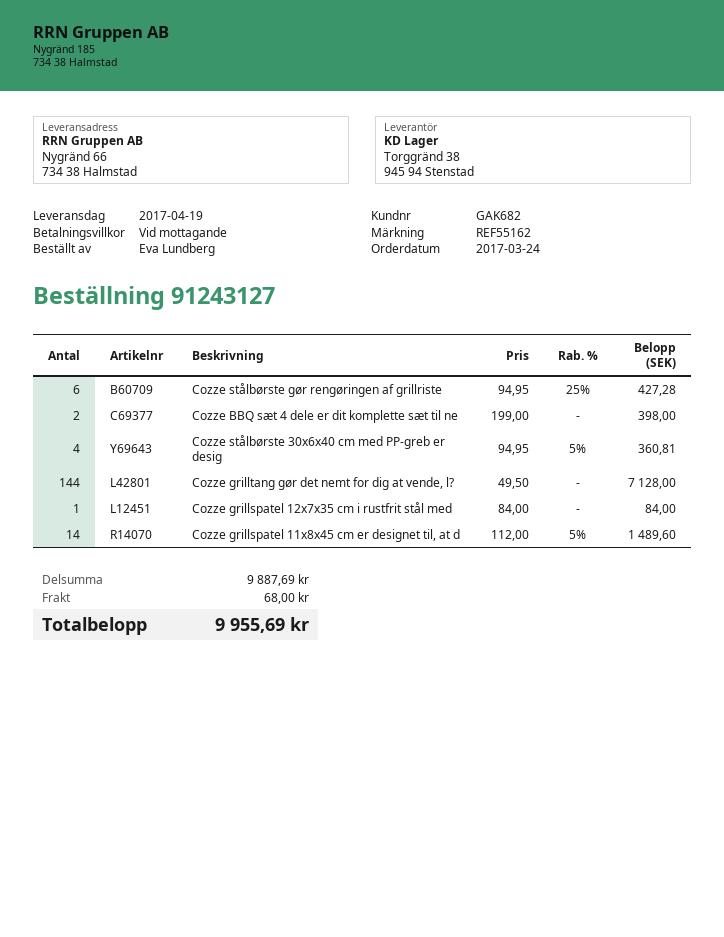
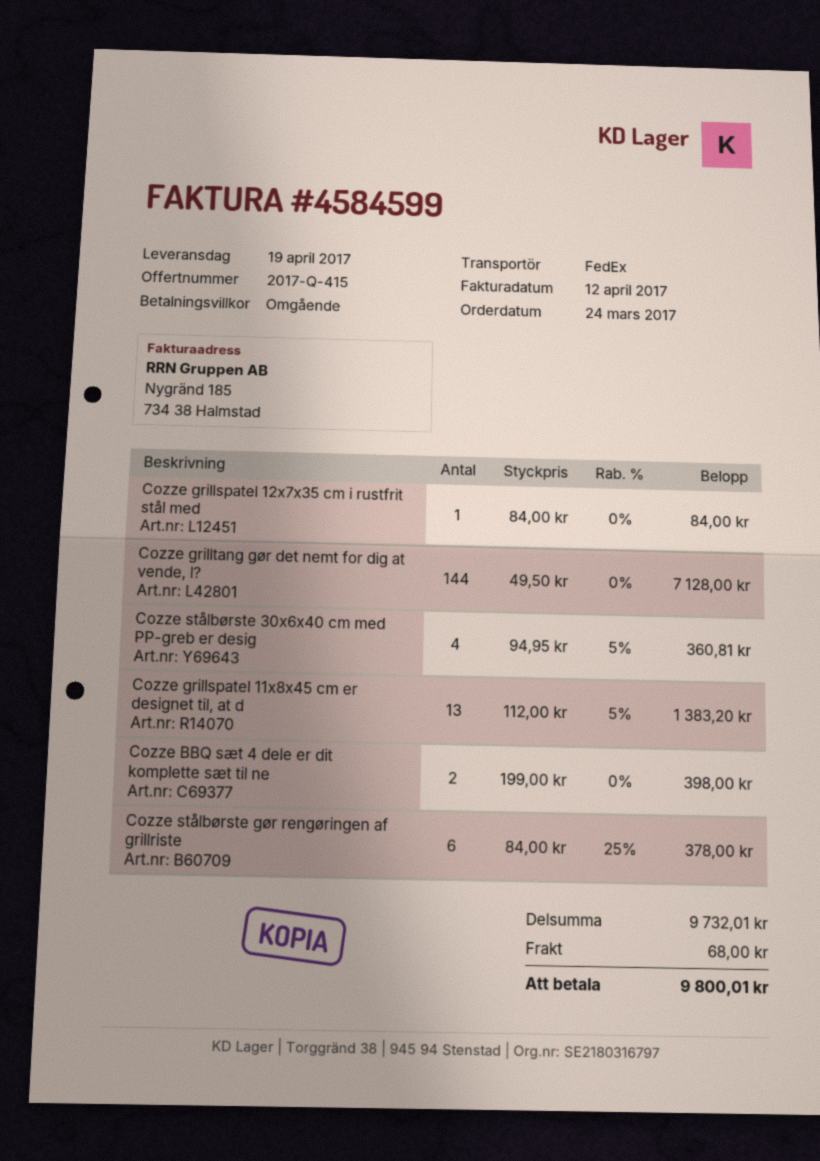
Cozze stålbørste gør rengøringen af grillriste: 6 x 94.95 - 25% = 427.28 -> 6 x 84.00 - 25% = 378.00
Cozze grillspatel 11x8x45 cm er designet til, at d: 14 x 112.00 - 5% = 1489.60 -> 13 x 112.00 - 5% = 1383.20
subtotal: 9887.69 -> 9732.01
total: 9955.69 -> 9800.01

